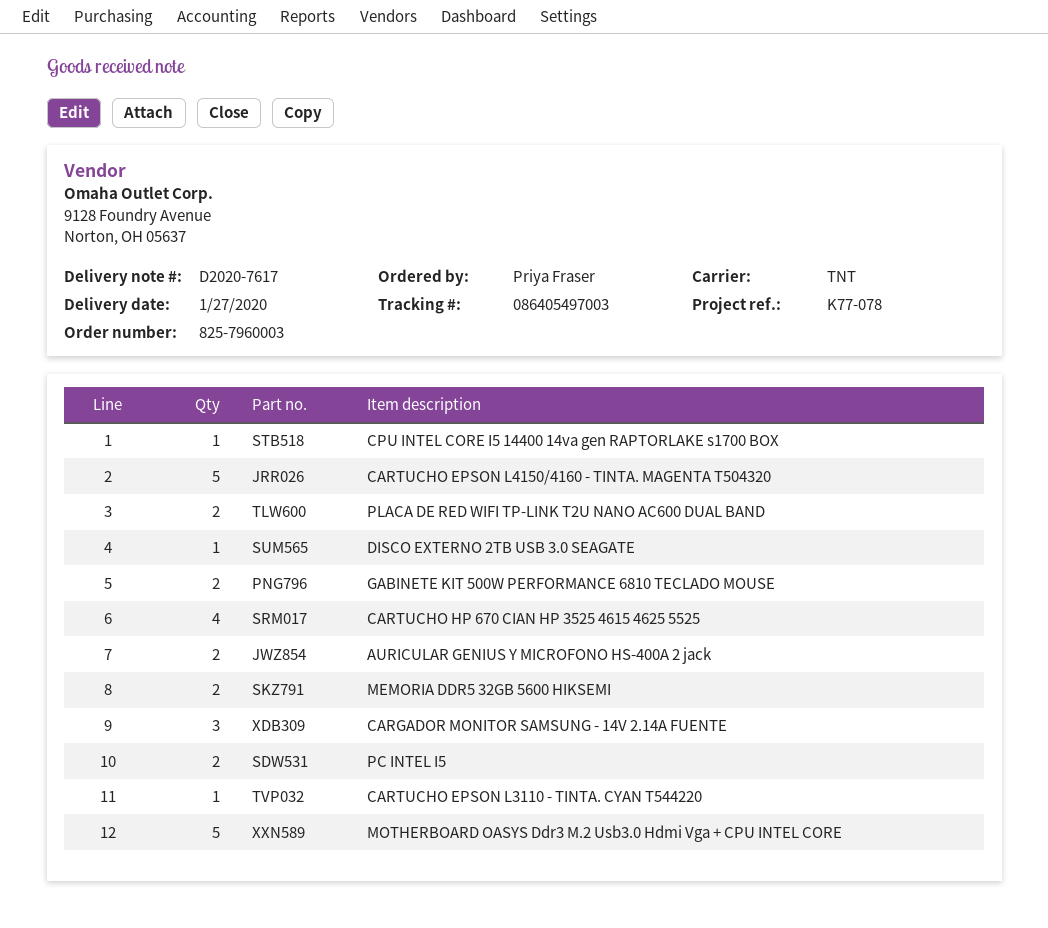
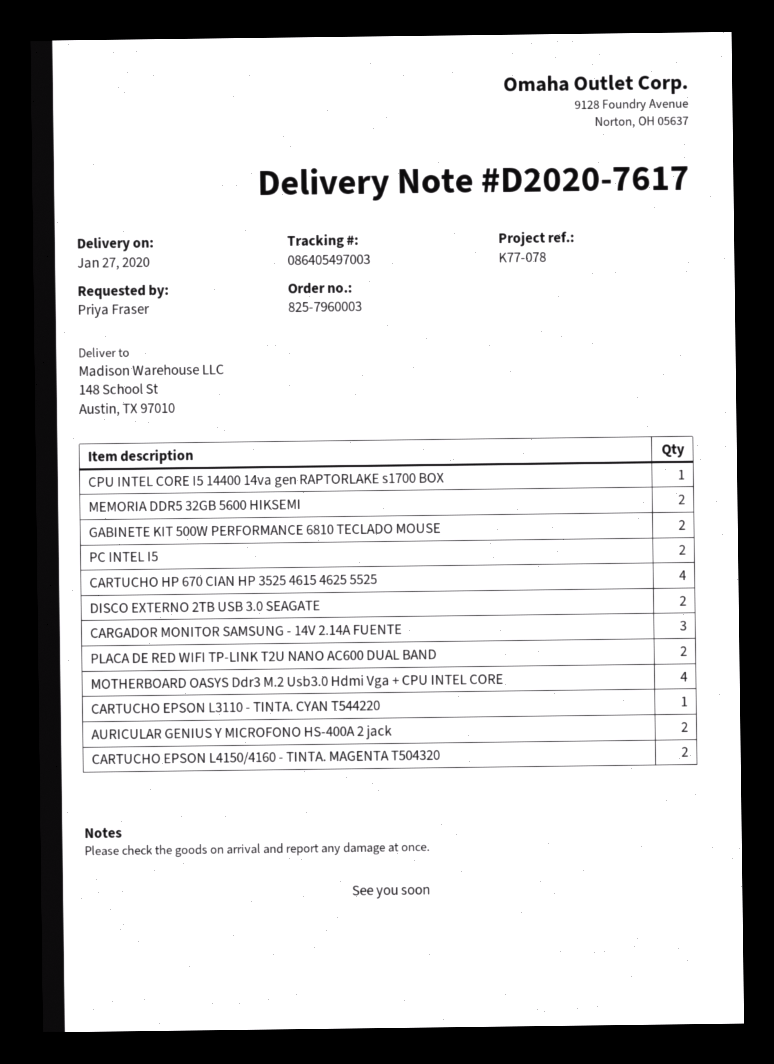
CARTUCHO EPSON L4150/4160 - TINTA. MAGENTA T504320: 5 -> 2
DISCO EXTERNO 2TB USB 3.0 SEAGATE: 1 -> 2
MOTHERBOARD OASYS Ddr3 M.2 Usb3.0 Hdmi Vga + CPU INTEL CORE: 5 -> 4

